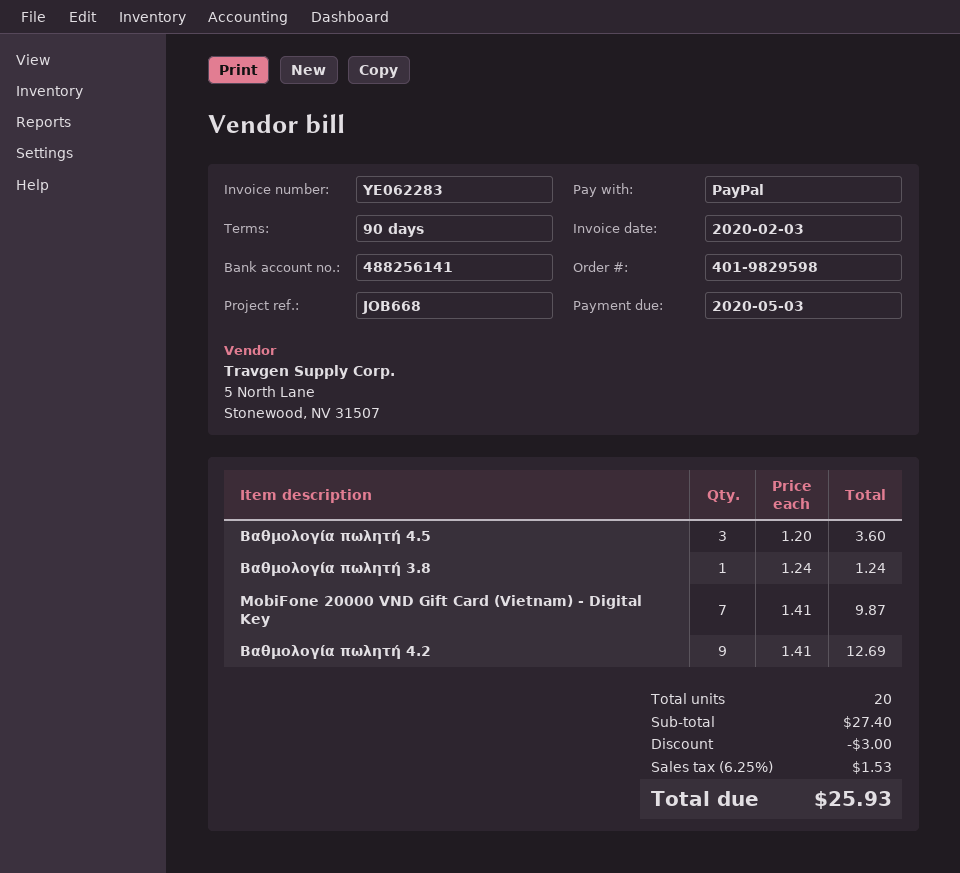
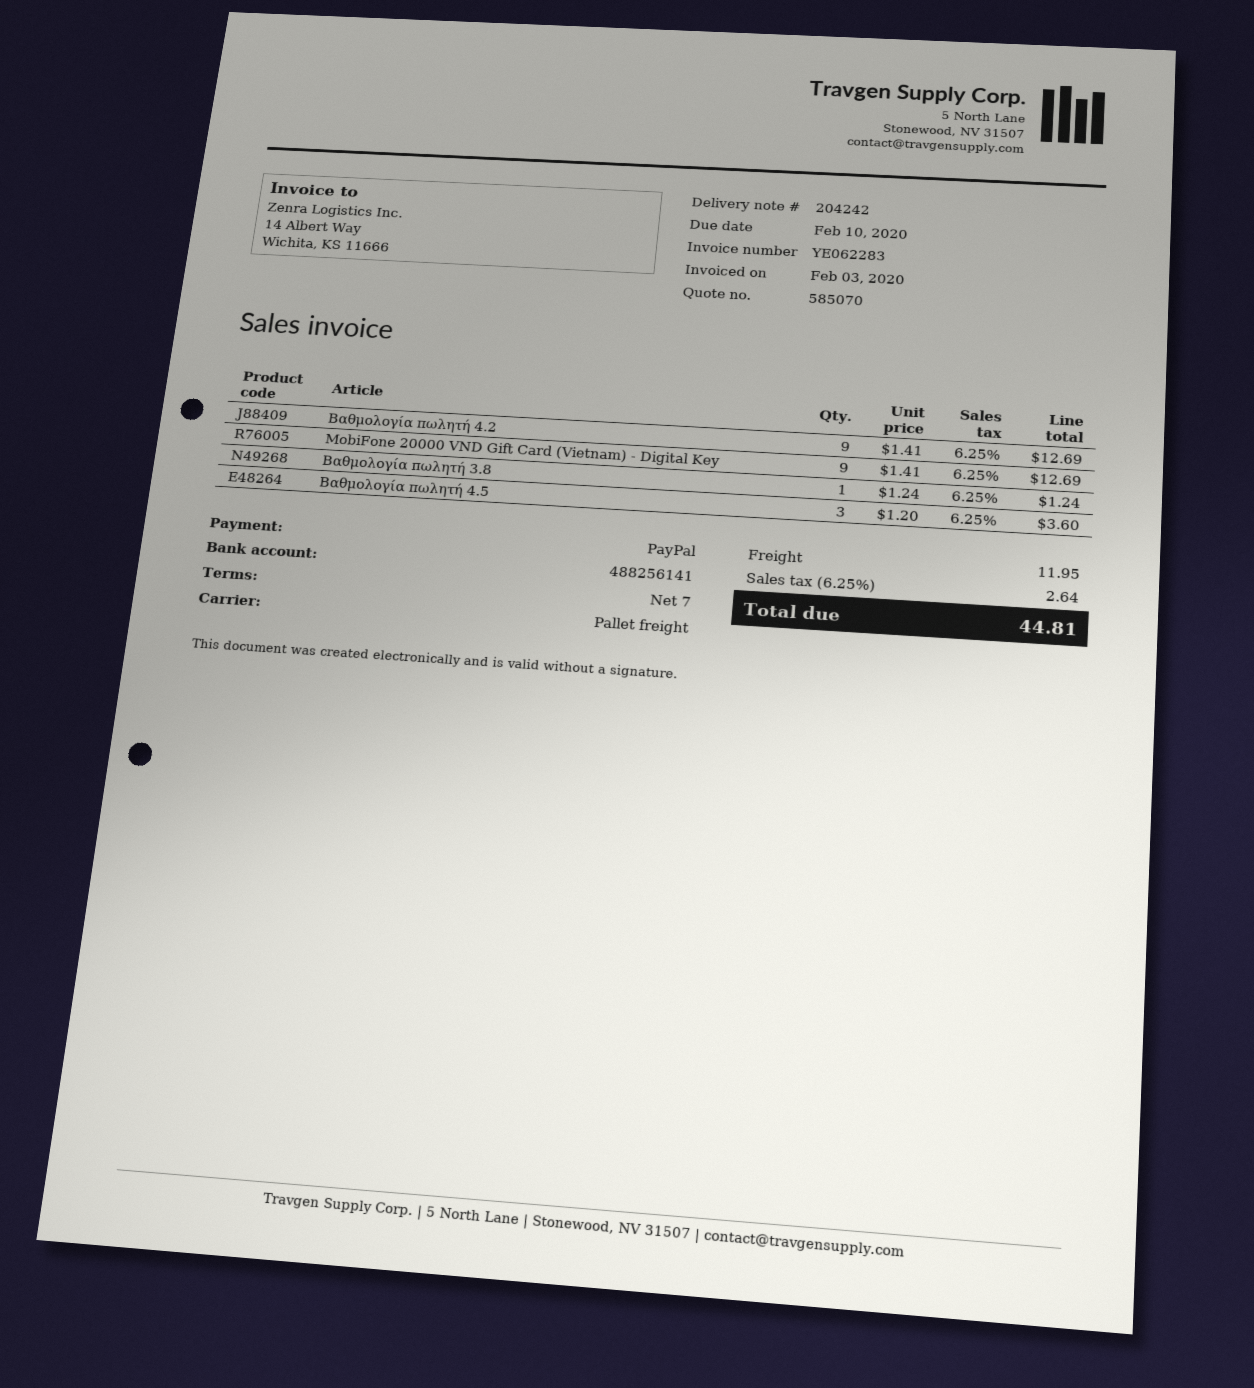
payment terms: 90 days -> 7 days
due date: 2020-05-03 -> 2020-02-10
MobiFone 20000 VND Gift Card (Vietnam) - Digital Key: 7 x 1.41 = 9.87 -> 9 x 1.41 = 12.69
discount: 3.00 -> none
shipping: none -> 11.95
tax: 6.25% = 1.53 -> 6.25% = 2.64
total: 25.93 -> 44.81

